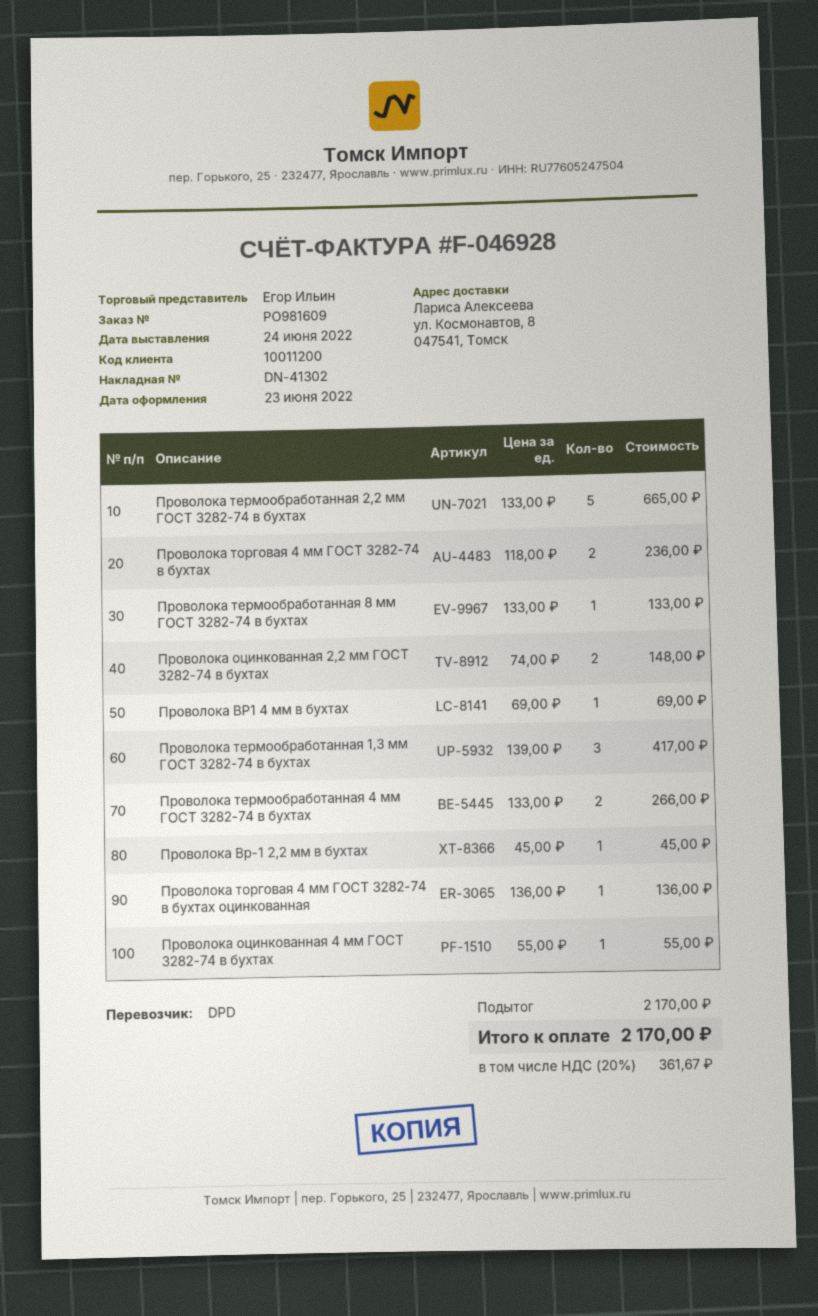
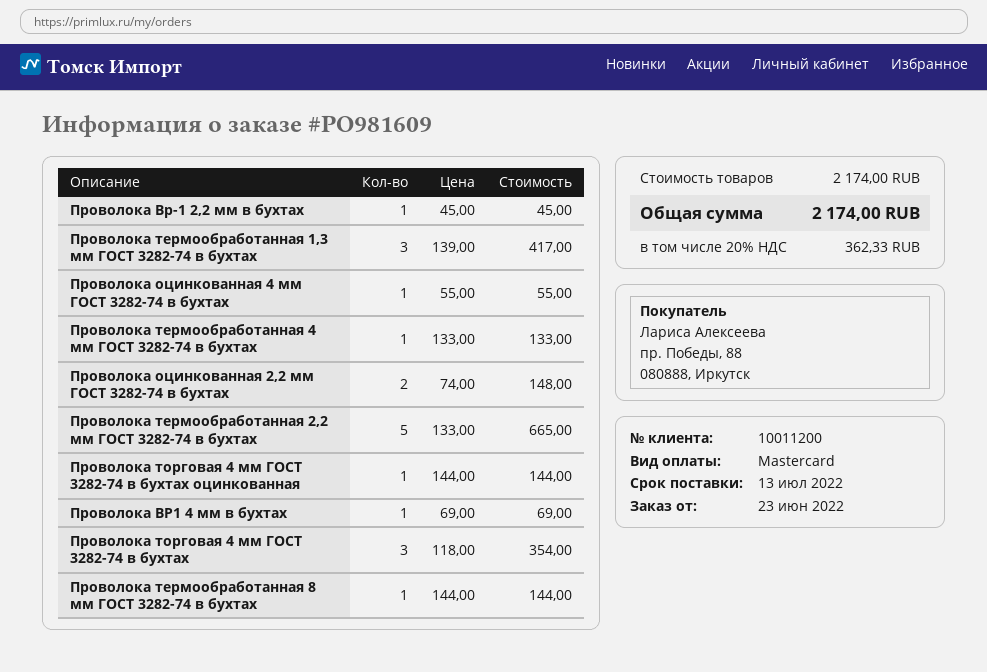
Проволока торговая 4 мм ГОСТ 3282-74 в бухтах: 2 x 118.00 = 236.00 -> 3 x 118.00 = 354.00
Проволока термообработанная 8 мм ГОСТ 3282-74 в бухтах: 1 x 133.00 = 133.00 -> 1 x 144.00 = 144.00
Проволока термообработанная 4 мм ГОСТ 3282-74 в бухтах: 2 x 133.00 = 266.00 -> 1 x 133.00 = 133.00
Проволока торговая 4 мм ГОСТ 3282-74 в бухтах оцинкованная: 1 x 136.00 = 136.00 -> 1 x 144.00 = 144.00
subtotal: 2170.00 -> 2174.00
tax: 20% = 361.67 -> 20% = 362.33
total: 2170.00 -> 2174.00

